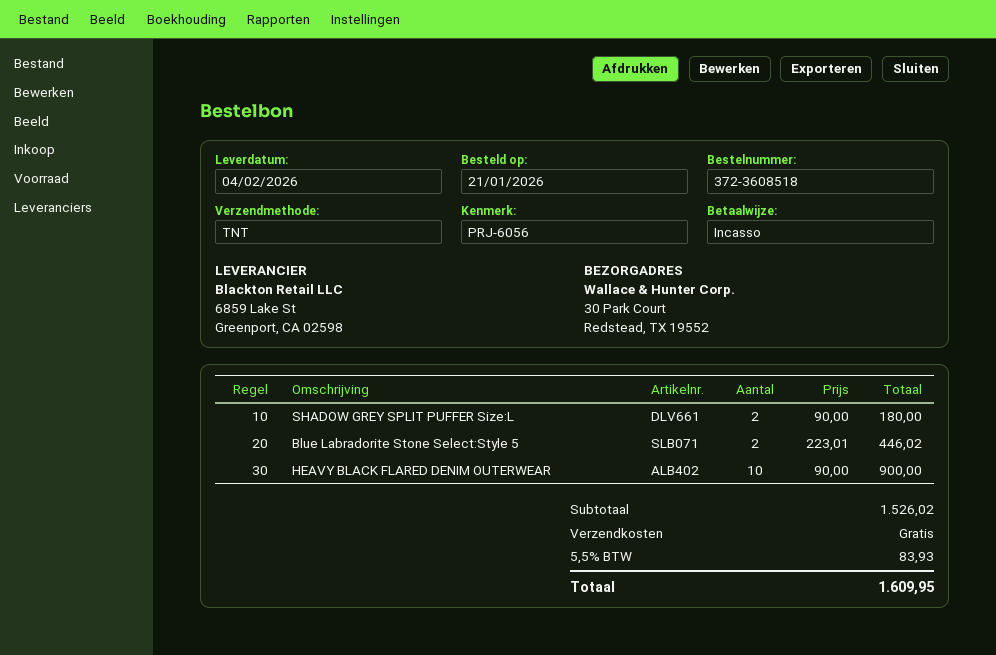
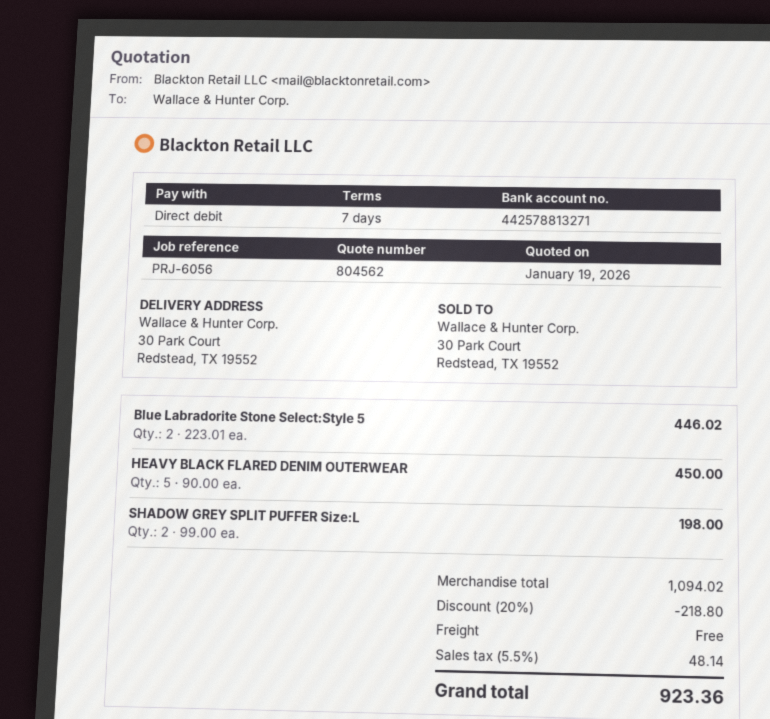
SHADOW GREY SPLIT PUFFER Size:L: 2 x 90.00 = 180.00 -> 2 x 99.00 = 198.00
HEAVY BLACK FLARED DENIM OUTERWEAR: 10 x 90.00 = 900.00 -> 5 x 90.00 = 450.00
subtotal: 1526.02 -> 1094.02
discount: none -> 20% = 218.80
tax: 5.5% = 83.93 -> 5.5% = 48.14
total: 1609.95 -> 923.36

